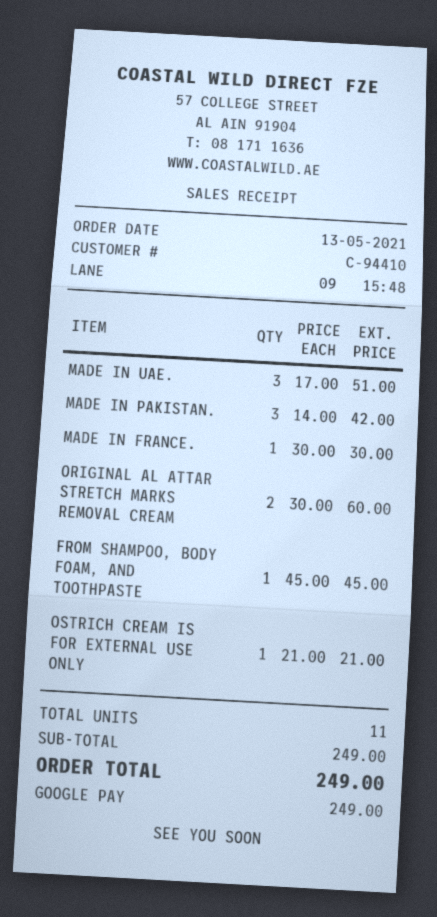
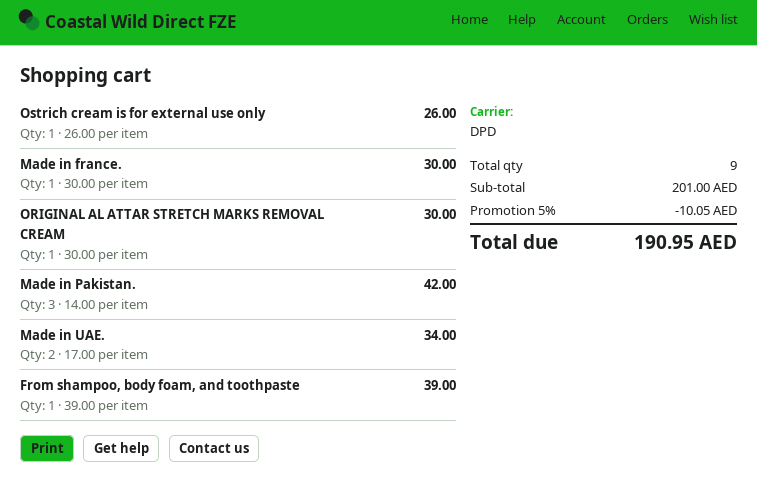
MADE IN UAE.: 3 x 17.00 = 51.00 -> 2 x 17.00 = 34.00
ORIGINAL AL ATTAR STRETCH MARKS REMOVAL CREAM: 2 x 30.00 = 60.00 -> 1 x 30.00 = 30.00
FROM SHAMPOO, BODY FOAM, AND TOOTHPASTE: 1 x 45.00 = 45.00 -> 1 x 39.00 = 39.00
OSTRICH CREAM IS FOR EXTERNAL USE ONLY: 1 x 21.00 = 21.00 -> 1 x 26.00 = 26.00
total quantity: 11 -> 9
subtotal: 249.00 -> 201.00
discount: none -> 5% = 10.05
total: 249.00 -> 190.95

